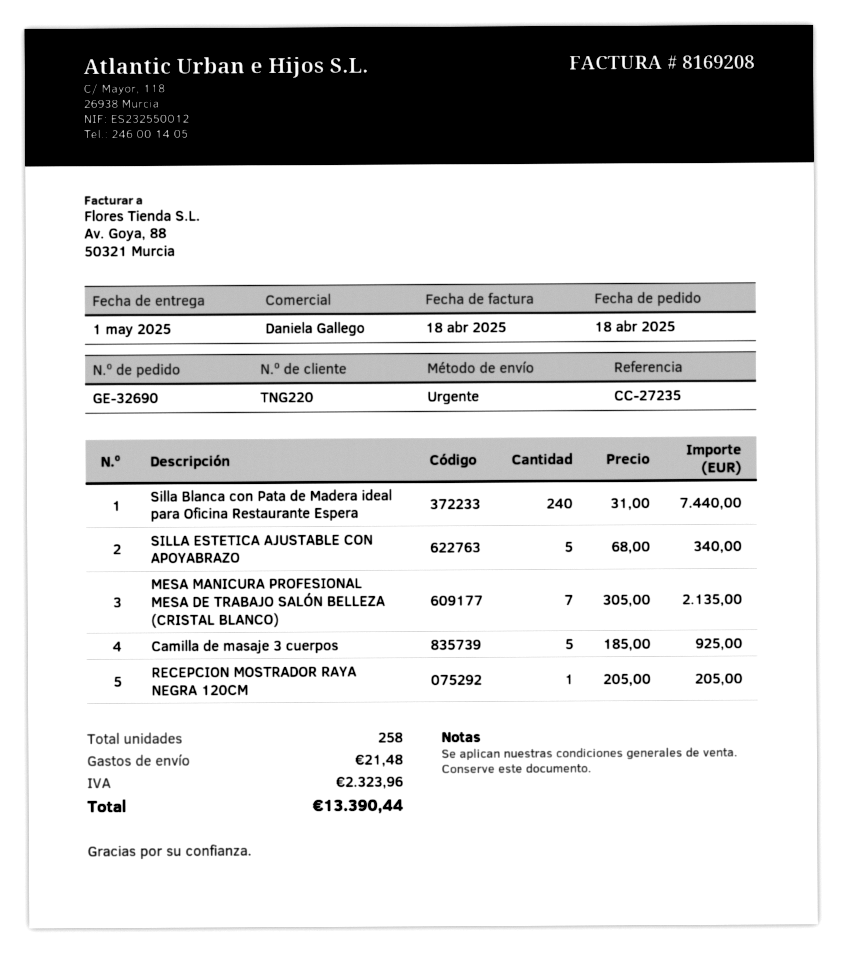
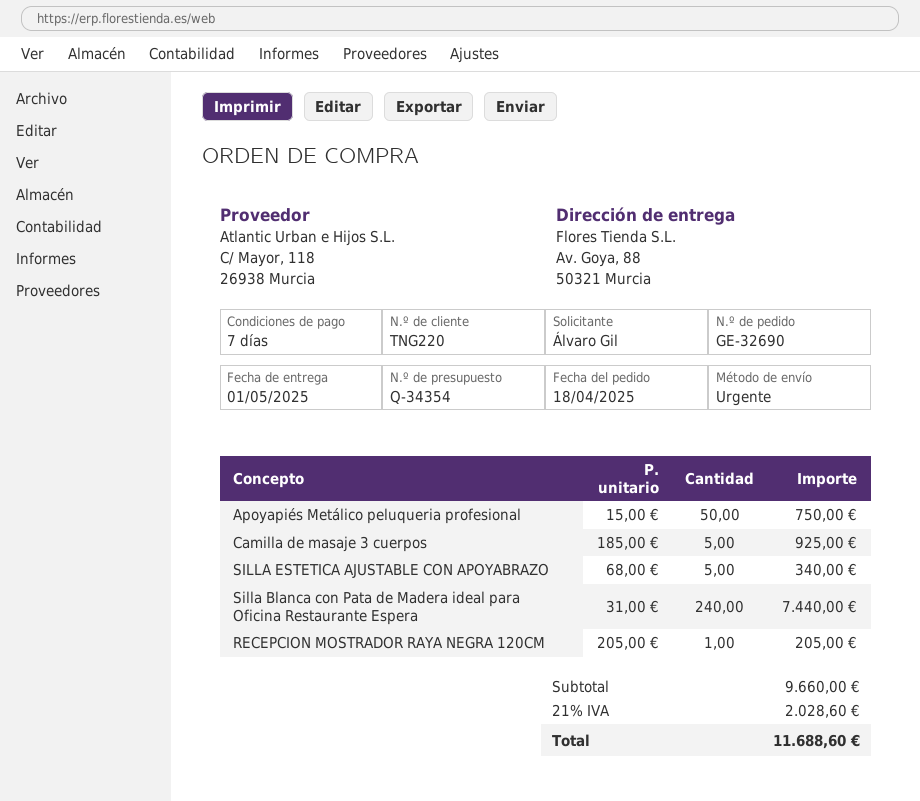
MESA MANICURA PROFESIONAL MESA DE TRABAJO SALÓN BELLEZA (CRISTAL BLANCO): 7 x 305.00 = 2135.00 -> none
Apoyapiés Metálico peluqueria profesional: none -> 50 x 15.00 = 750.00
shipping: 21.48 -> none
tax: 2323.96 -> 2028.60
total: 13390.44 -> 11688.60

